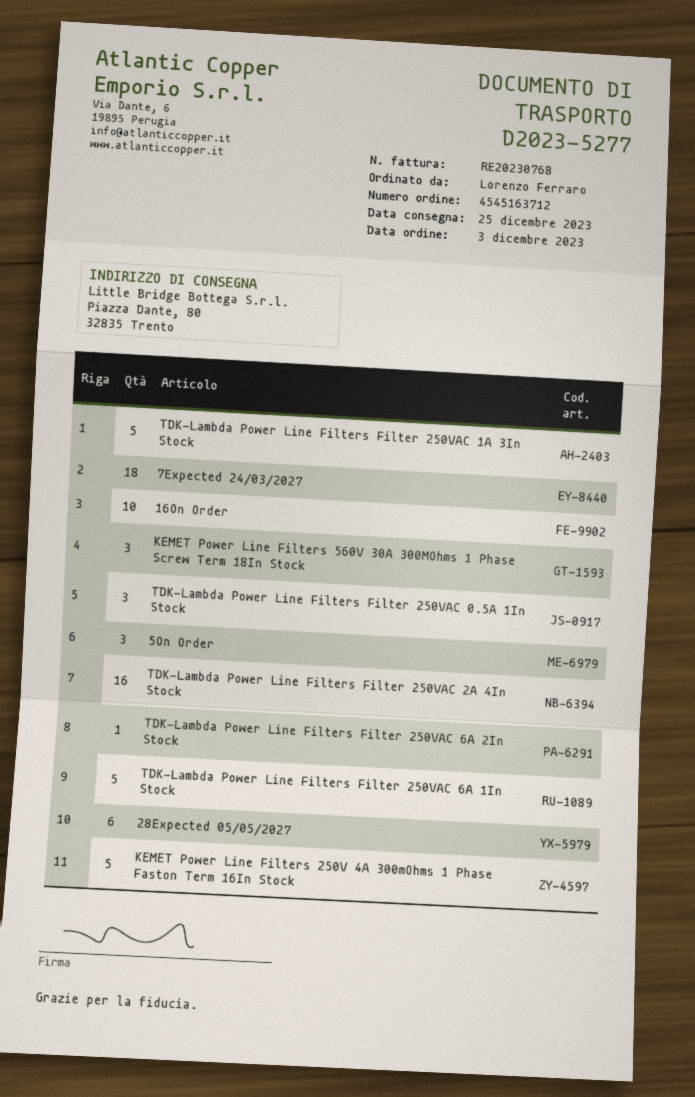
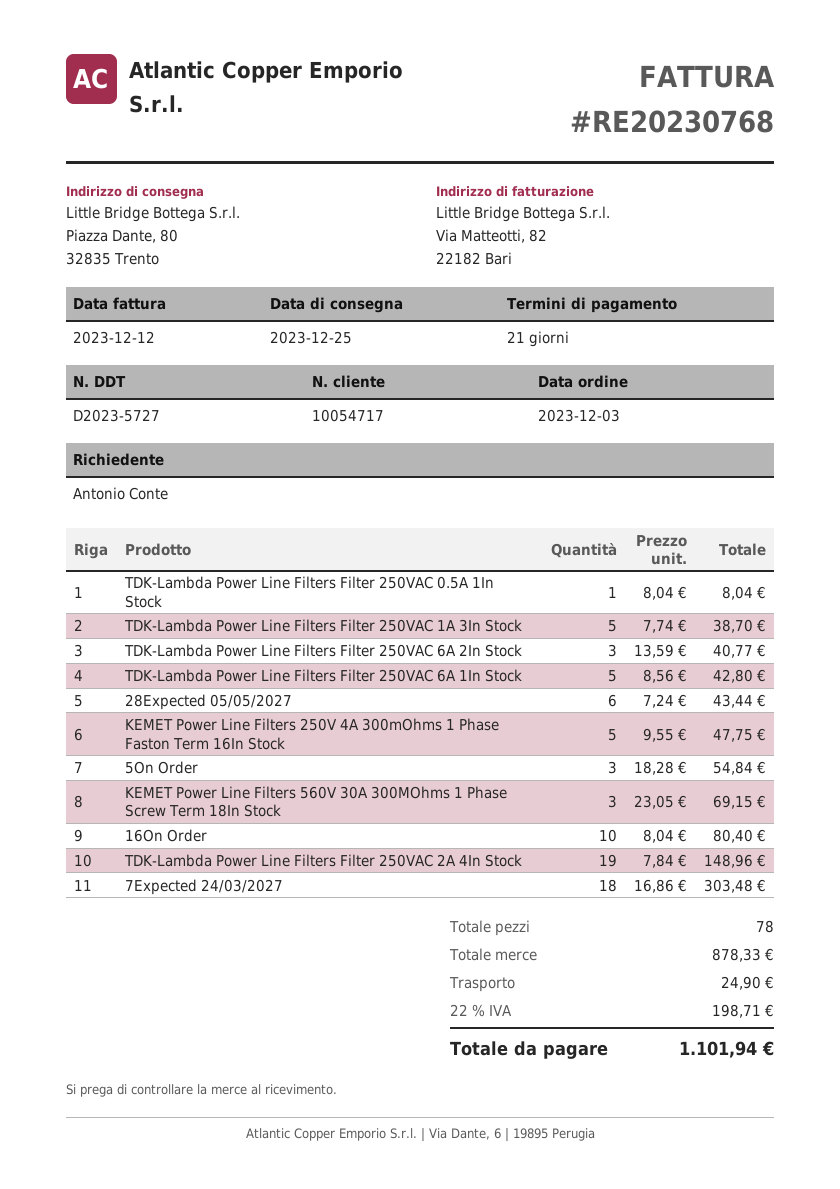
delivery note number: D2023-5277 -> D2023-5727
ordered by: Lorenzo Ferraro -> Antonio Conte
TDK-Lambda Power Line Filters Filter 250VAC 0.5A 1In Stock: 3 -> 1
TDK-Lambda Power Line Filters Filter 250VAC 2A 4In Stock: 16 -> 19
TDK-Lambda Power Line Filters Filter 250VAC 6A 2In Stock: 1 -> 3

